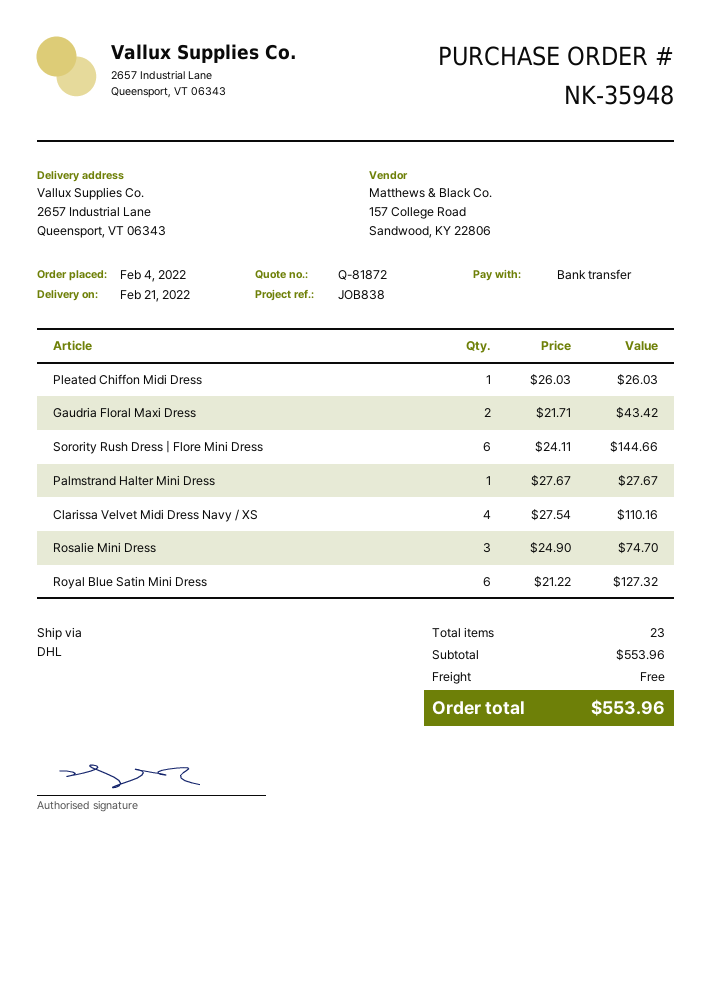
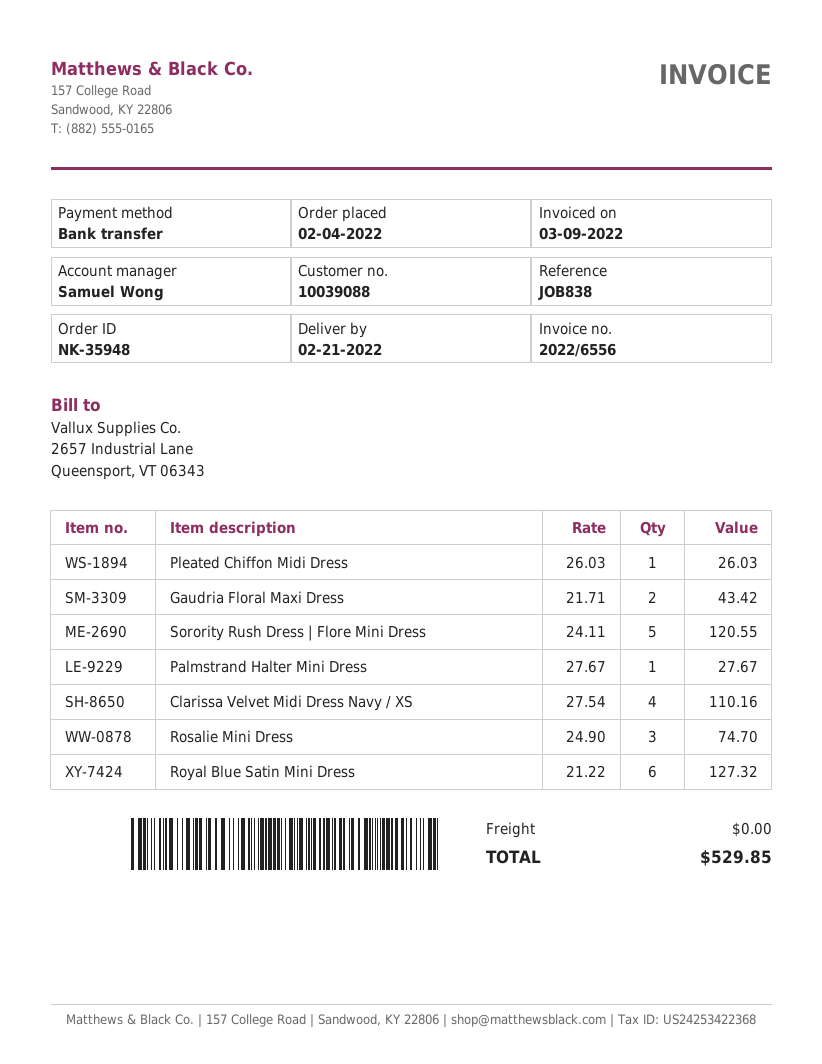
Sorority Rush Dress | Flore Mini Dress: 6 x 24.11 = 144.66 -> 5 x 24.11 = 120.55
total: 553.96 -> 529.85

